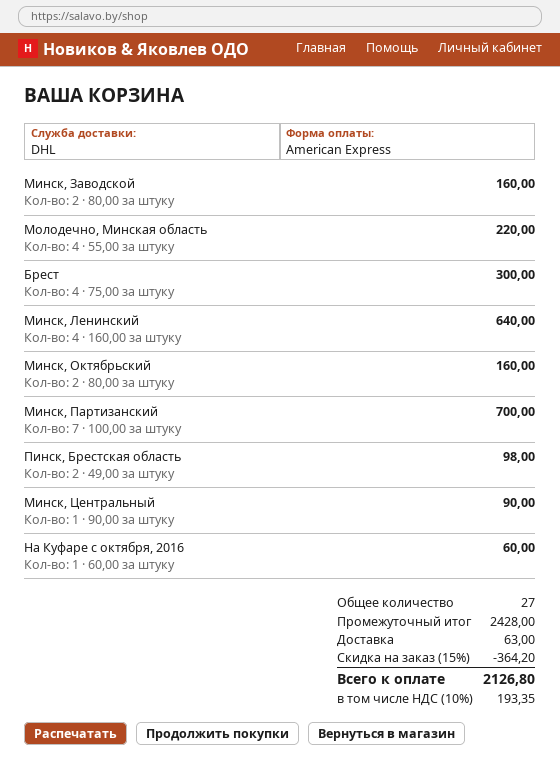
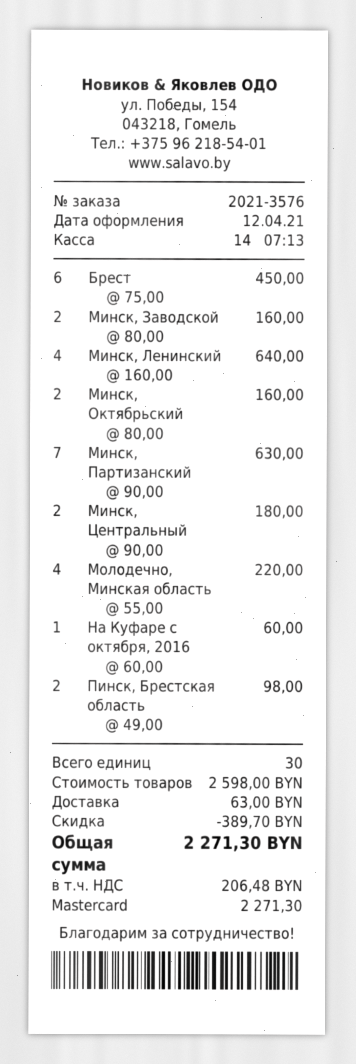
payment method: American Express -> Mastercard
Брест: 4 x 75.00 = 300.00 -> 6 x 75.00 = 450.00
Минск, Партизанский: 7 x 100.00 = 700.00 -> 7 x 90.00 = 630.00
Минск, Центральный: 1 x 90.00 = 90.00 -> 2 x 90.00 = 180.00
total quantity: 27 -> 30
subtotal: 2428.00 -> 2598.00
discount: 364.20 -> 389.70
tax: 193.35 -> 206.48
total: 2126.80 -> 2271.30

